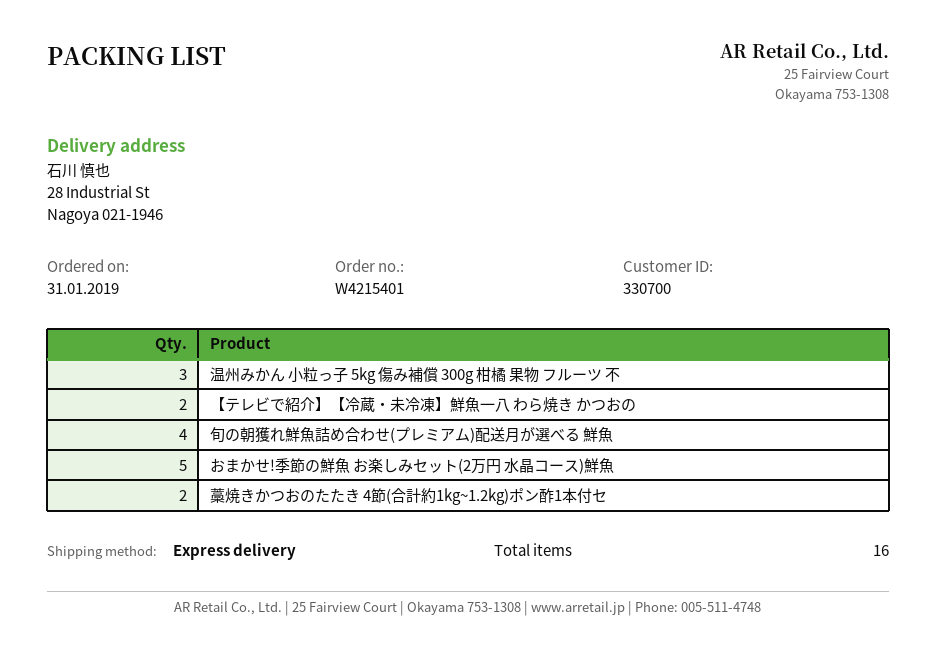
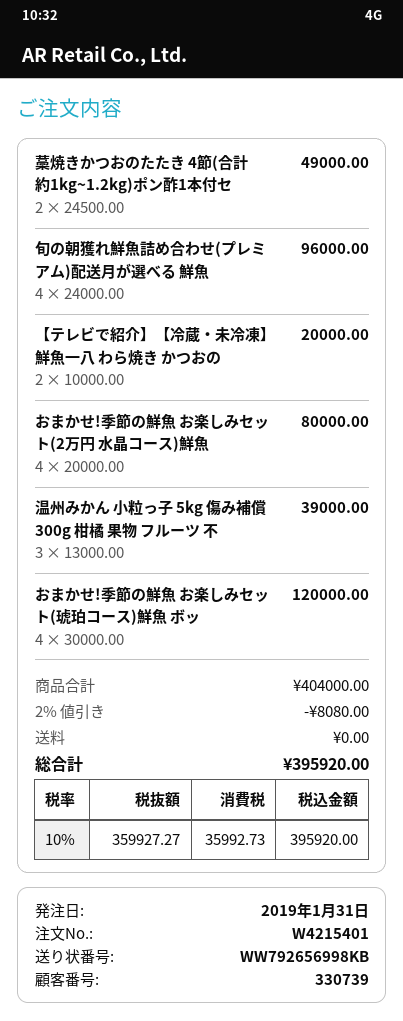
customer number: 330700 -> 330739
おまかせ!季節の鮮魚 お楽しみセット(2万円 水晶コース)鮮魚: 5 -> 4
おまかせ!季節の鮮魚 お楽しみセット(琥珀コース)鮮魚 ボッ: none -> 4

